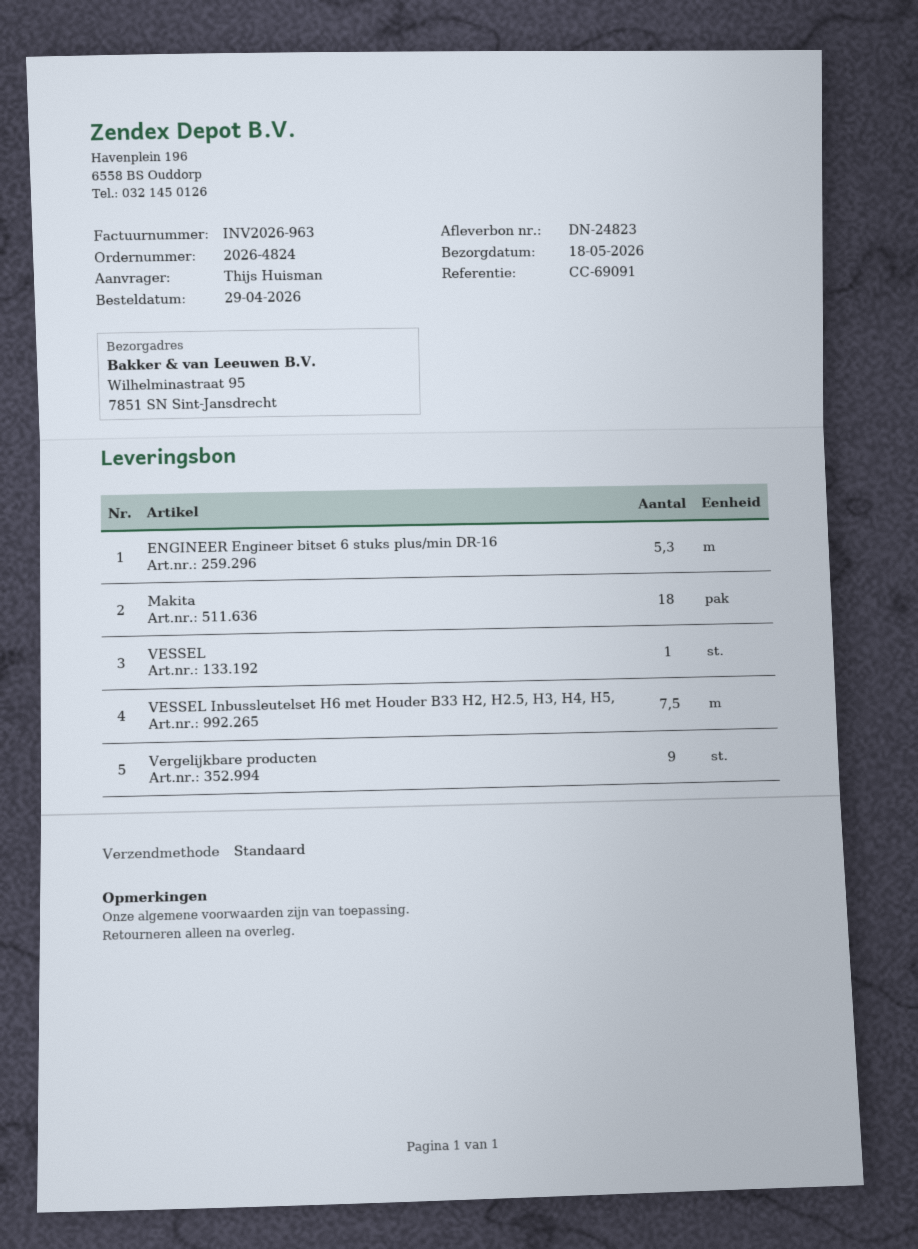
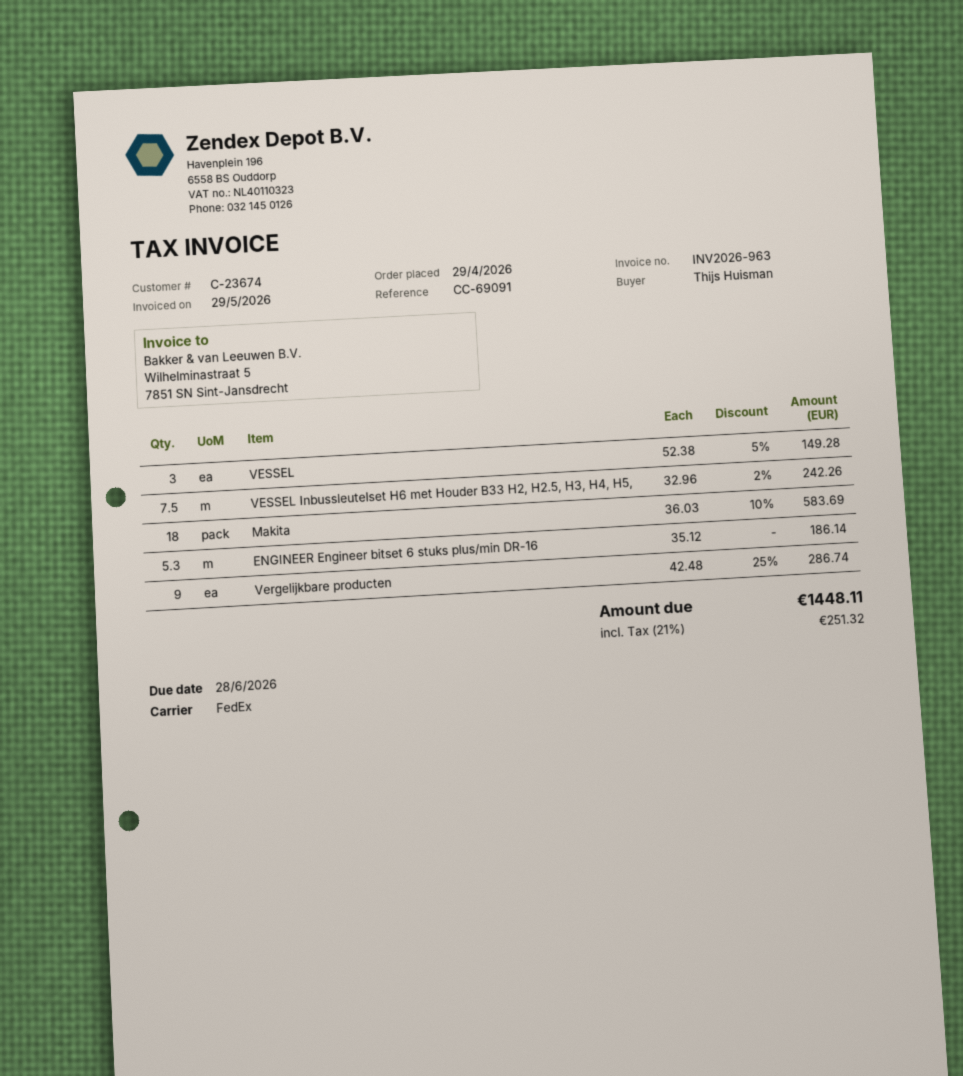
shipping method: standard -> FedEx
VESSEL: 1 -> 3

